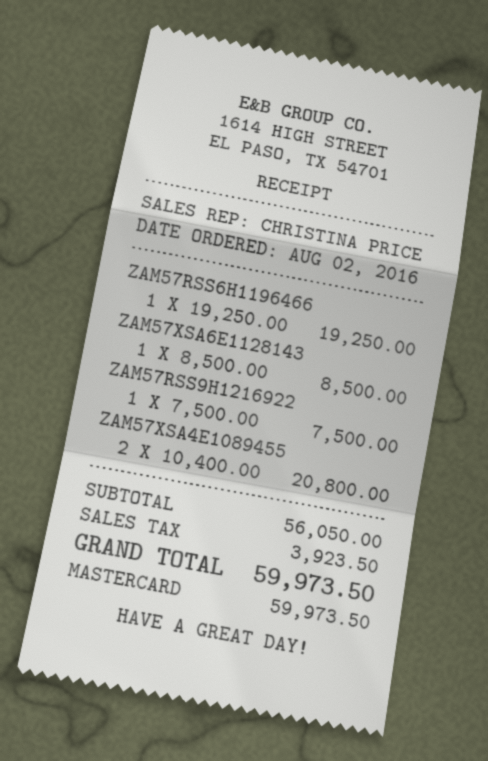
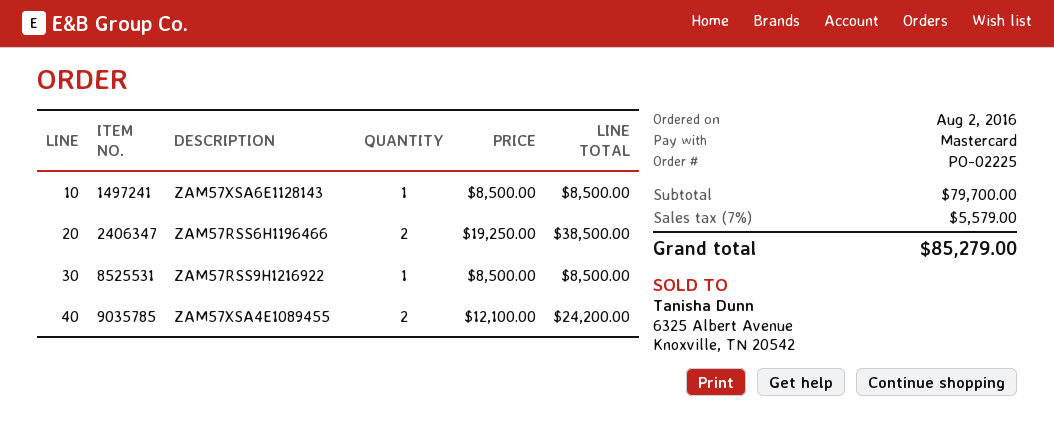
ZAM57RSS6H1196466: 1 x 19250.00 = 19250.00 -> 2 x 19250.00 = 38500.00
ZAM57RSS9H1216922: 1 x 7500.00 = 7500.00 -> 1 x 8500.00 = 8500.00
ZAM57XSA4E1089455: 2 x 10400.00 = 20800.00 -> 2 x 12100.00 = 24200.00
subtotal: 56050.00 -> 79700.00
tax: 3923.50 -> 5579.00
total: 59973.50 -> 85279.00

